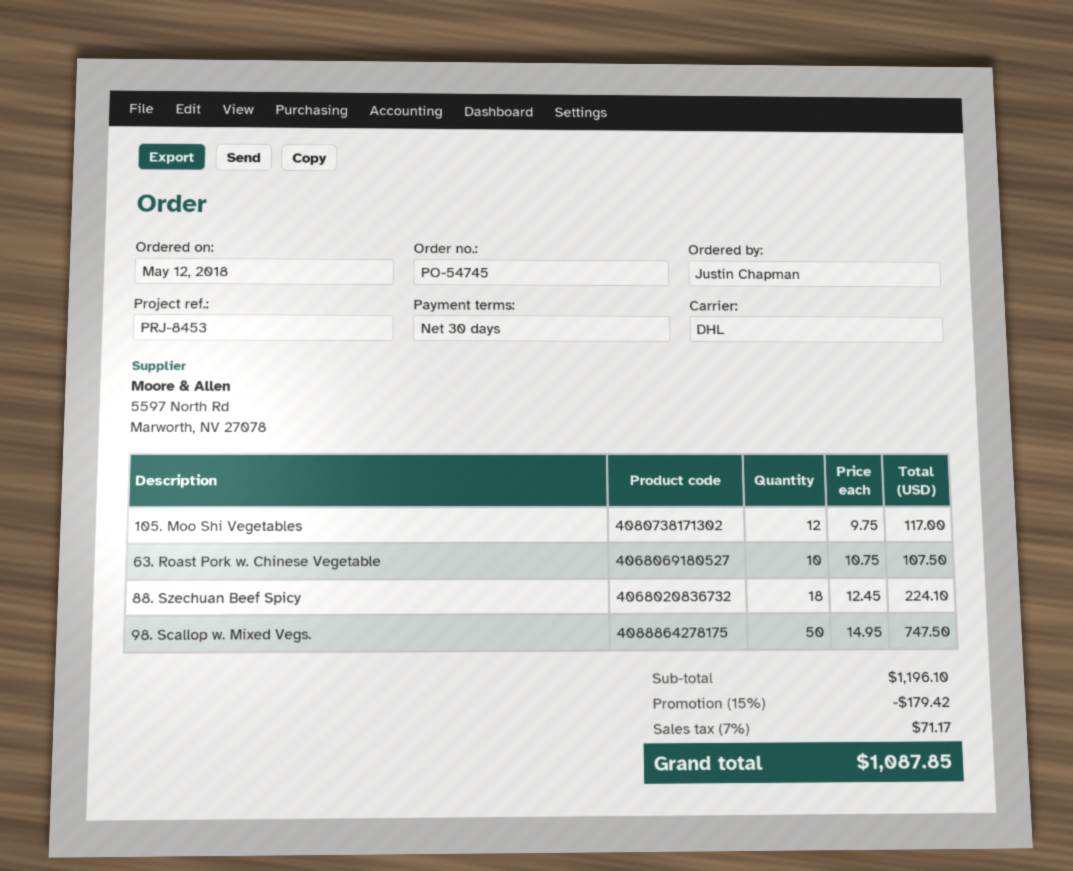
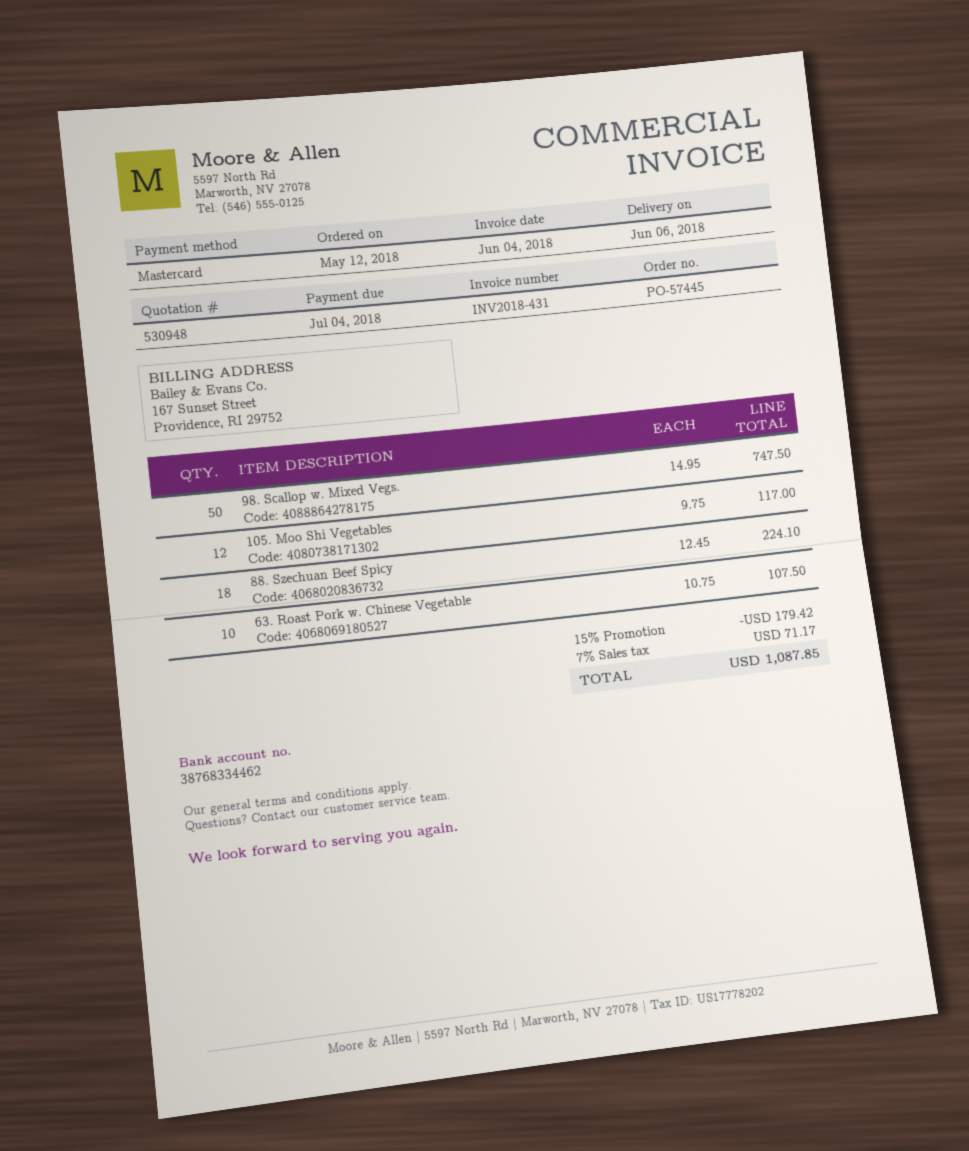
order number: PO-54745 -> PO-57445

